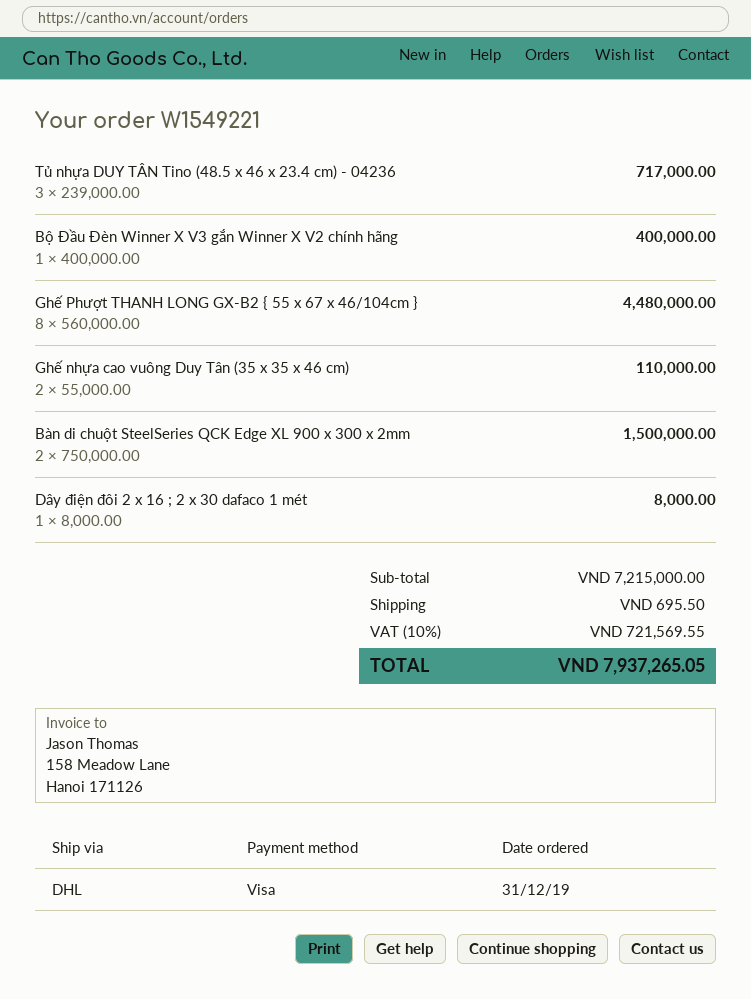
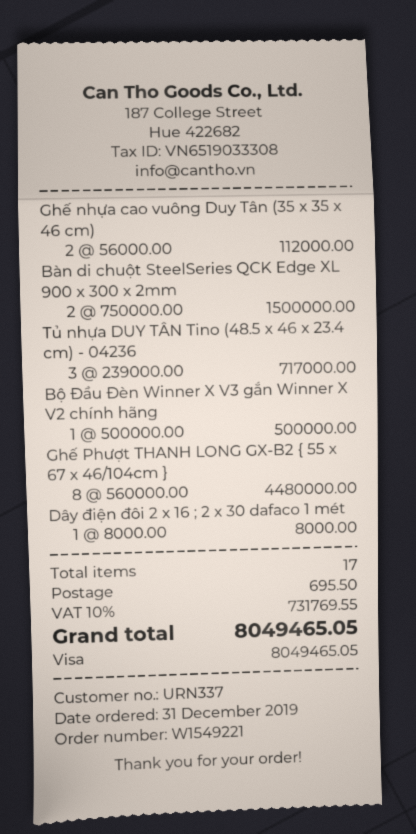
Bộ Đầu Đèn Winner X V3 gắn Winner X V2 chính hãng: 1 x 400000.00 = 400000.00 -> 1 x 500000.00 = 500000.00
Ghế nhựa cao vuông Duy Tân (35 x 35 x 46 cm): 2 x 55000.00 = 110000.00 -> 2 x 56000.00 = 112000.00
tax: 10% = 721569.55 -> 10% = 731769.55
total: 7937265.05 -> 8049465.05

